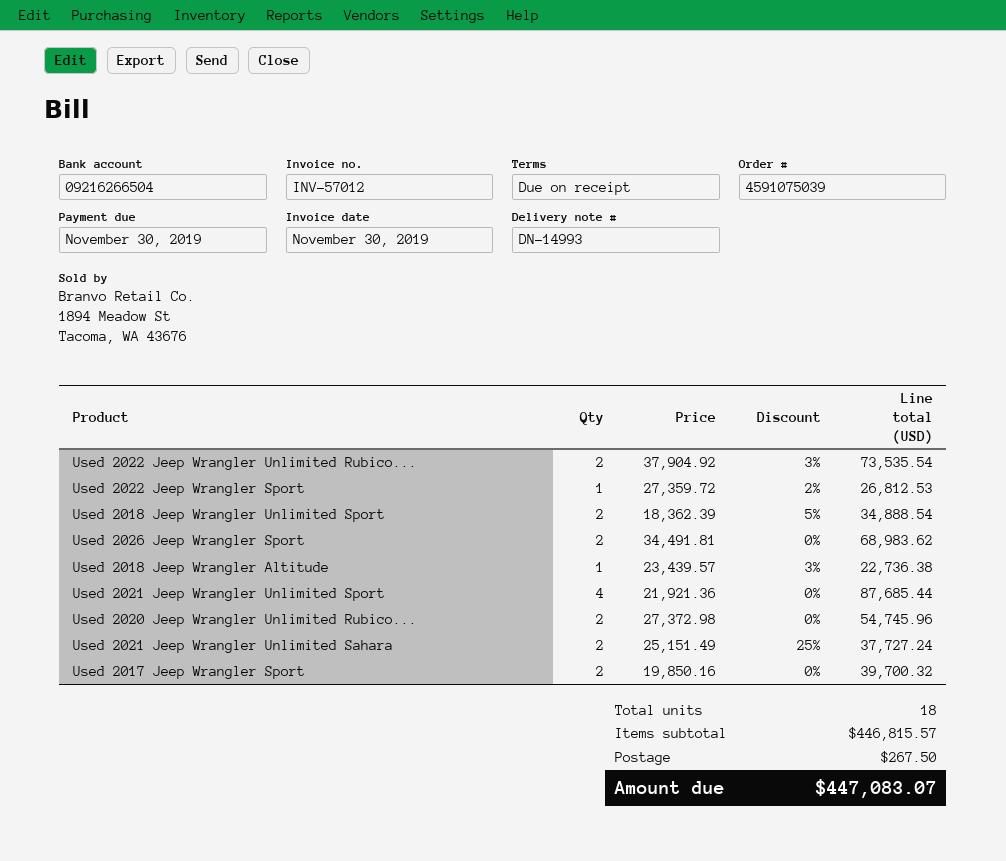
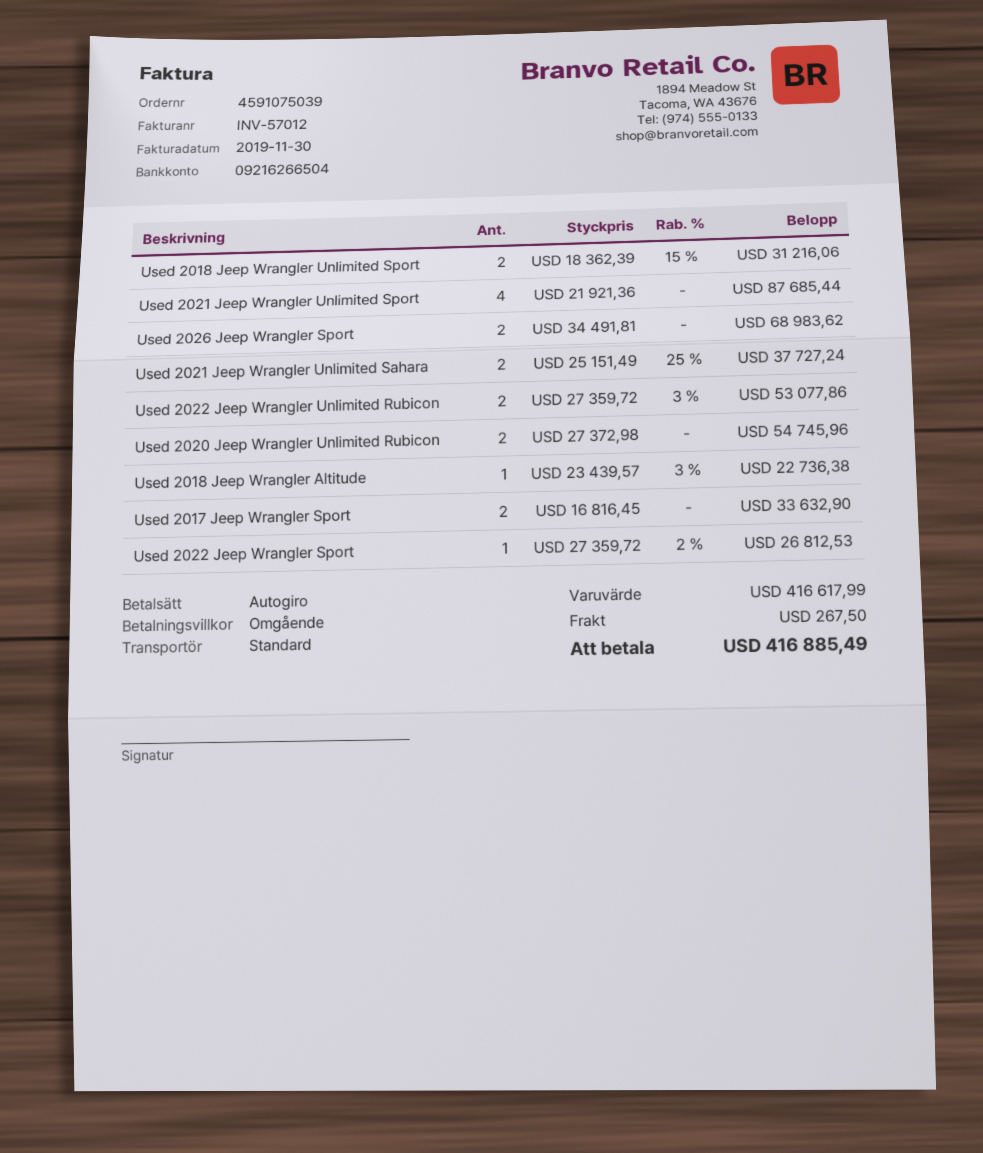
Used 2022 Jeep Wrangler Unlimited Rubico...: 2 x 37904.92 - 3% = 73535.54 -> 2 x 27359.72 - 3% = 53077.86
Used 2018 Jeep Wrangler Unlimited Sport: 2 x 18362.39 - 5% = 34888.54 -> 2 x 18362.39 - 15% = 31216.06
Used 2017 Jeep Wrangler Sport: 2 x 19850.16 = 39700.32 -> 2 x 16816.45 = 33632.90
subtotal: 446815.57 -> 416617.99
total: 447083.07 -> 416885.49

